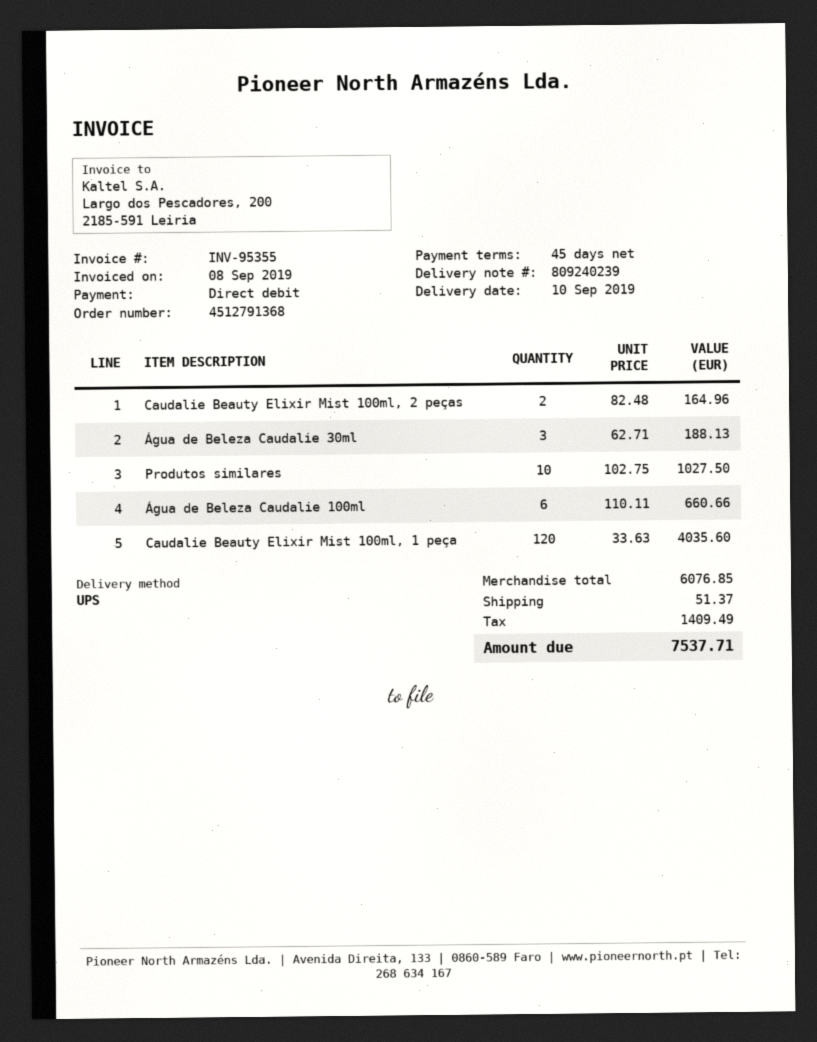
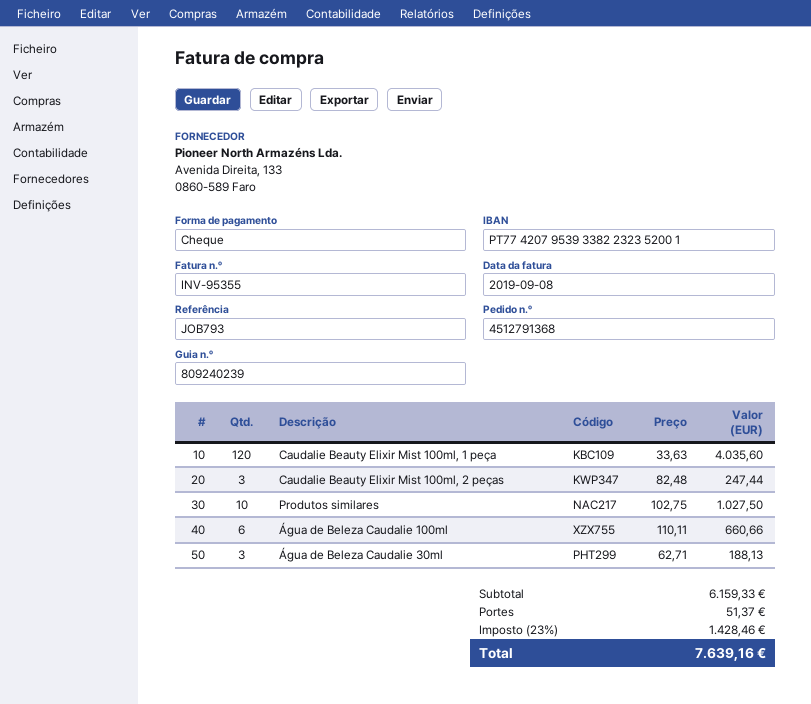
payment method: direct debit -> cheque
Caudalie Beauty Elixir Mist 100ml, 2 peças: 2 x 82.48 = 164.96 -> 3 x 82.48 = 247.44
subtotal: 6076.85 -> 6159.33
tax: 1409.49 -> 1428.46
total: 7537.71 -> 7639.16

